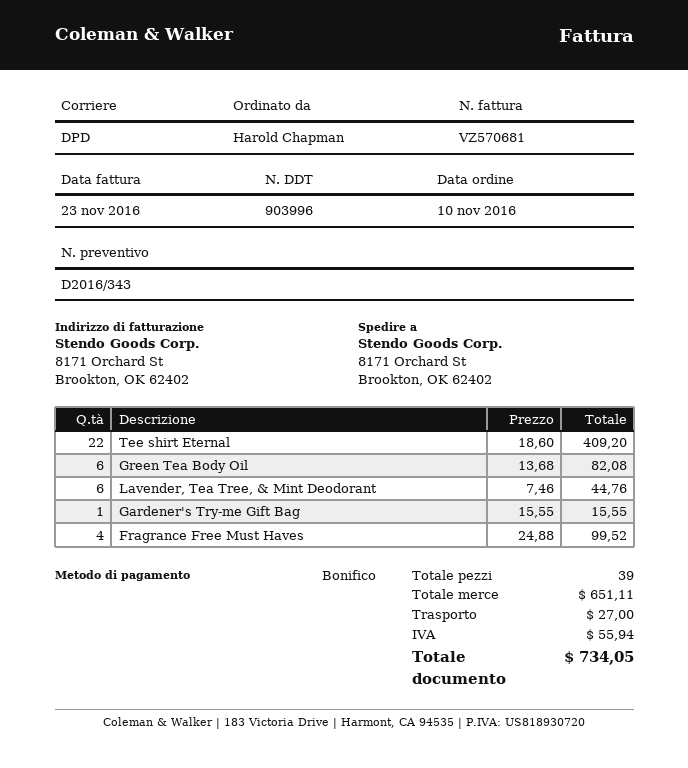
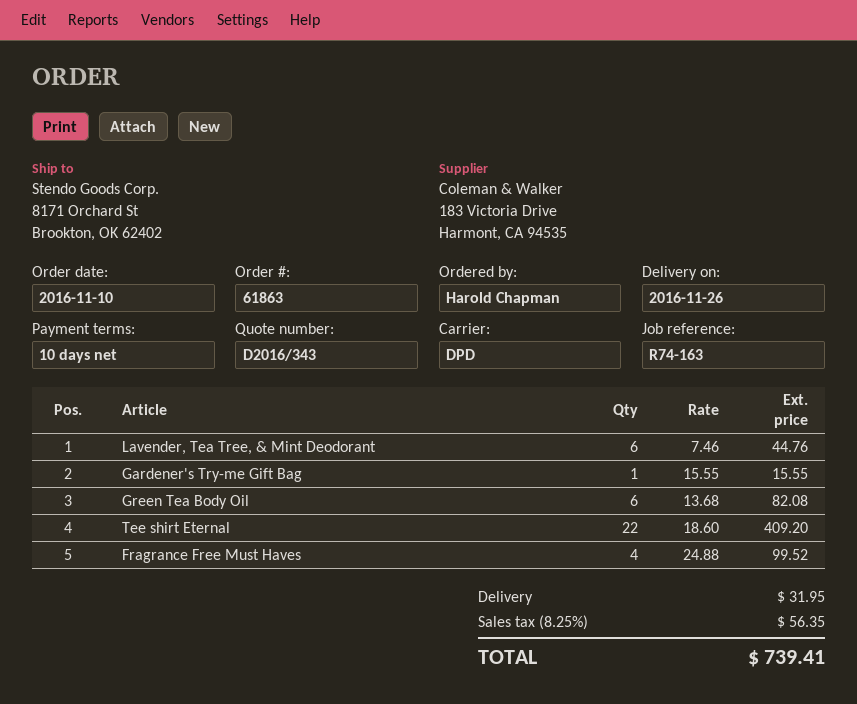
shipping: 27.00 -> 31.95
tax: 55.94 -> 56.35
total: 734.05 -> 739.41

